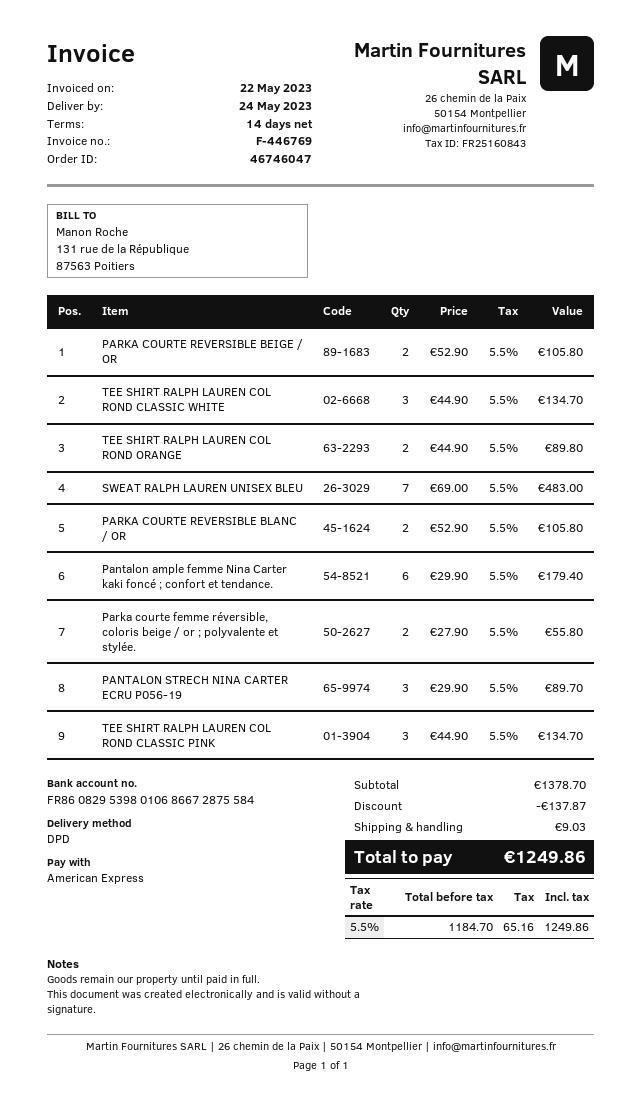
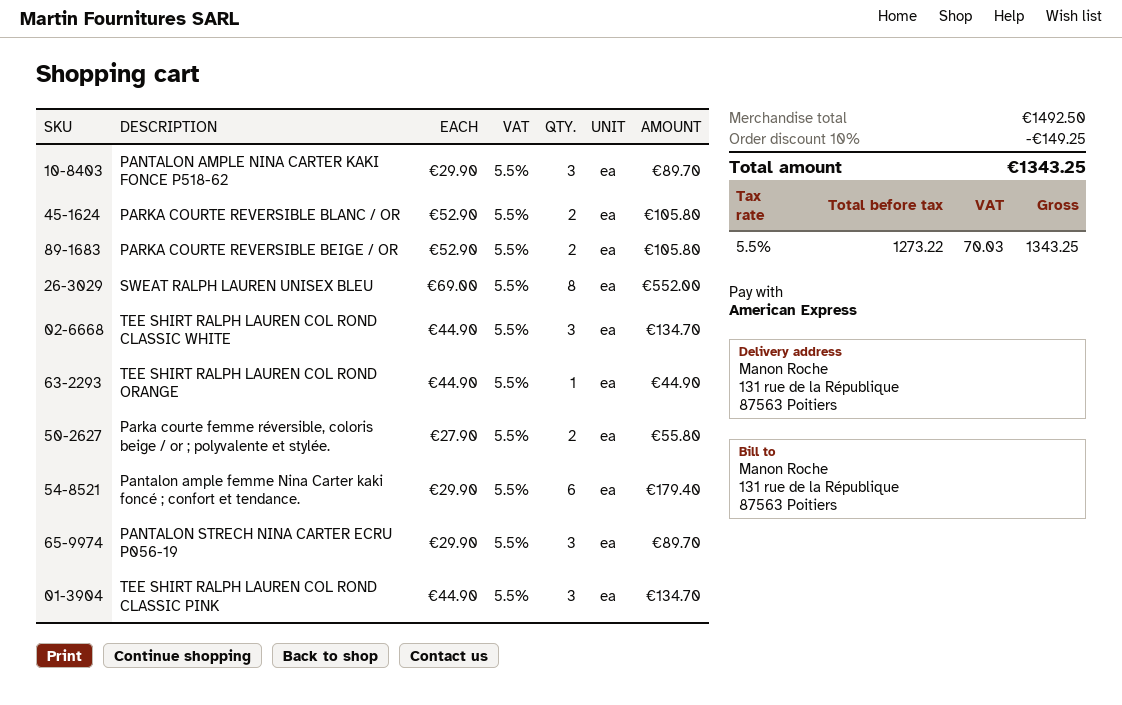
TEE SHIRT RALPH LAUREN COL ROND ORANGE: 2 x 44.90 = 89.80 -> 1 x 44.90 = 44.90
SWEAT RALPH LAUREN UNISEX BLEU: 7 x 69.00 = 483.00 -> 8 x 69.00 = 552.00
PANTALON AMPLE NINA CARTER KAKI FONCE P518-62: none -> 3 x 29.90 = 89.70
subtotal: 1378.70 -> 1492.50
discount: 137.87 -> 149.25
shipping: 9.03 -> none
net: 1184.70 -> 1273.22
tax: 5.5% = 65.16 -> 5.5% = 70.03
total: 1249.86 -> 1343.25

